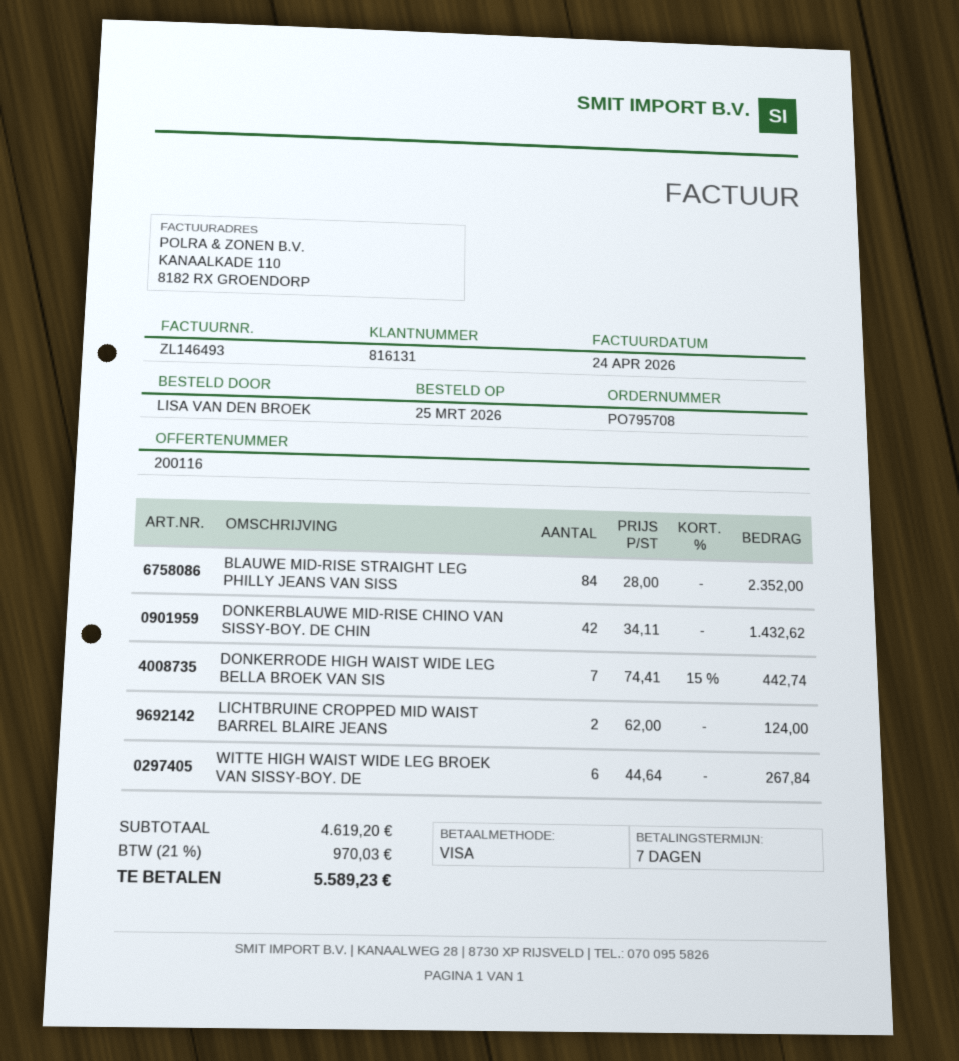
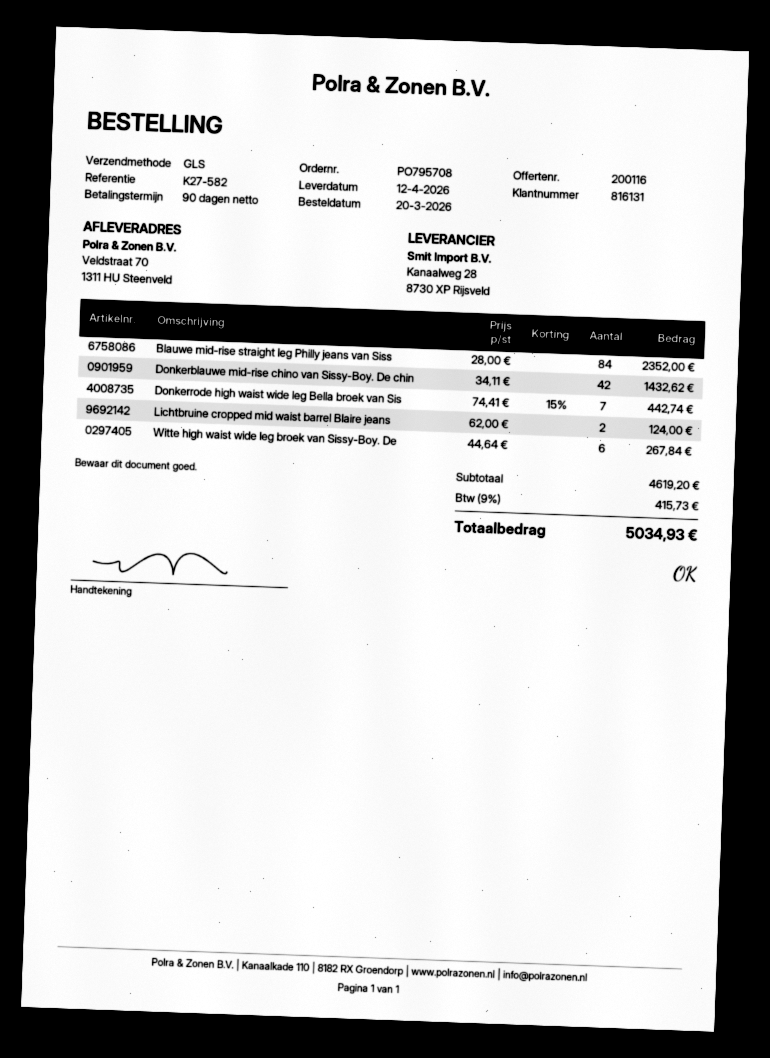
order date: 2026-03-25 -> 2026-03-20
payment terms: 7 days -> 90 days
tax: 21% = 970.03 -> 9% = 415.73
total: 5589.23 -> 5034.93

